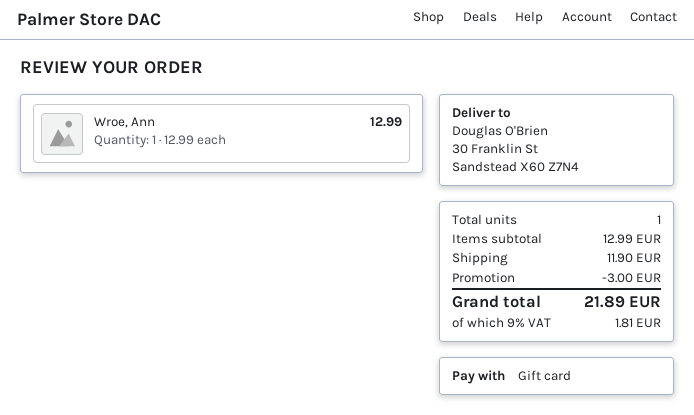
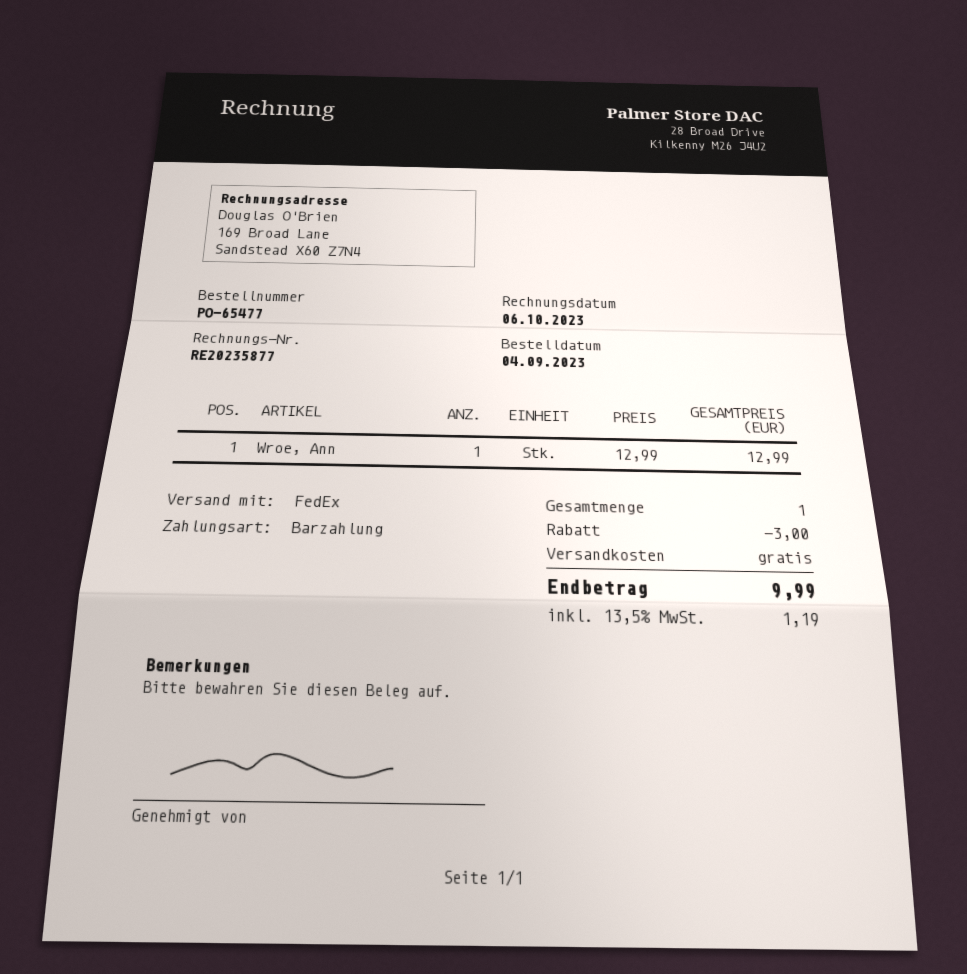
payment method: gift card -> cash
shipping: 11.90 -> 0.00
tax: 9% = 1.81 -> 13.5% = 1.19
total: 21.89 -> 9.99

